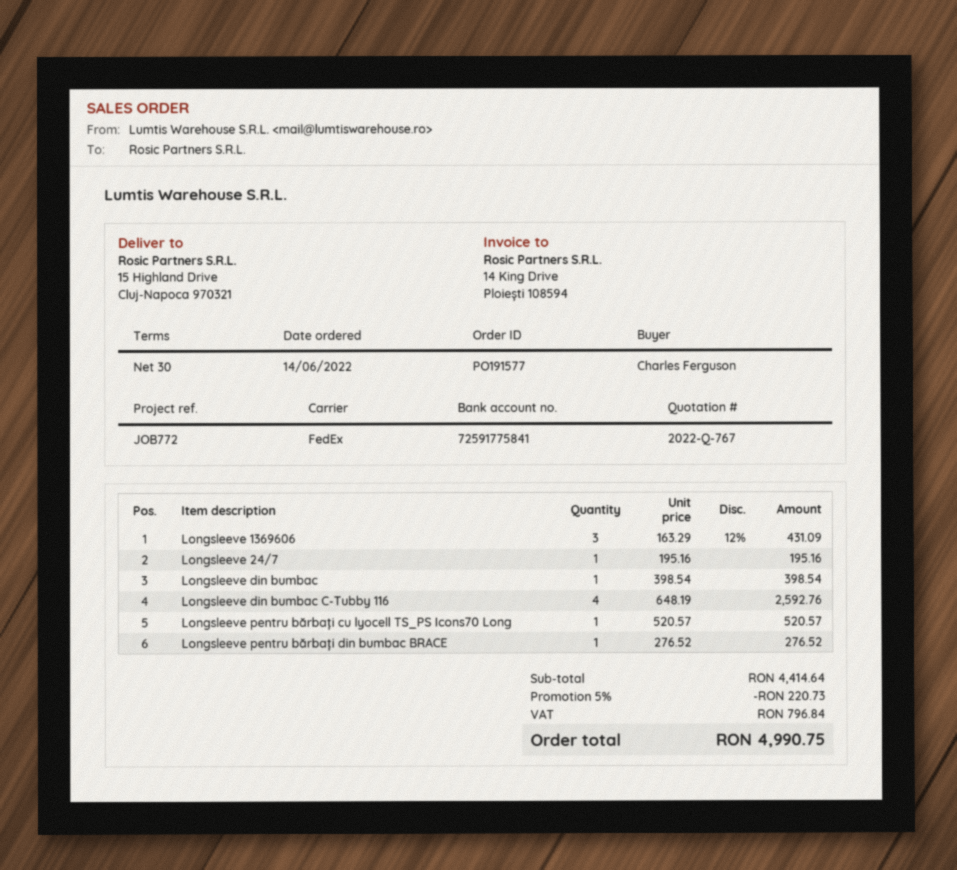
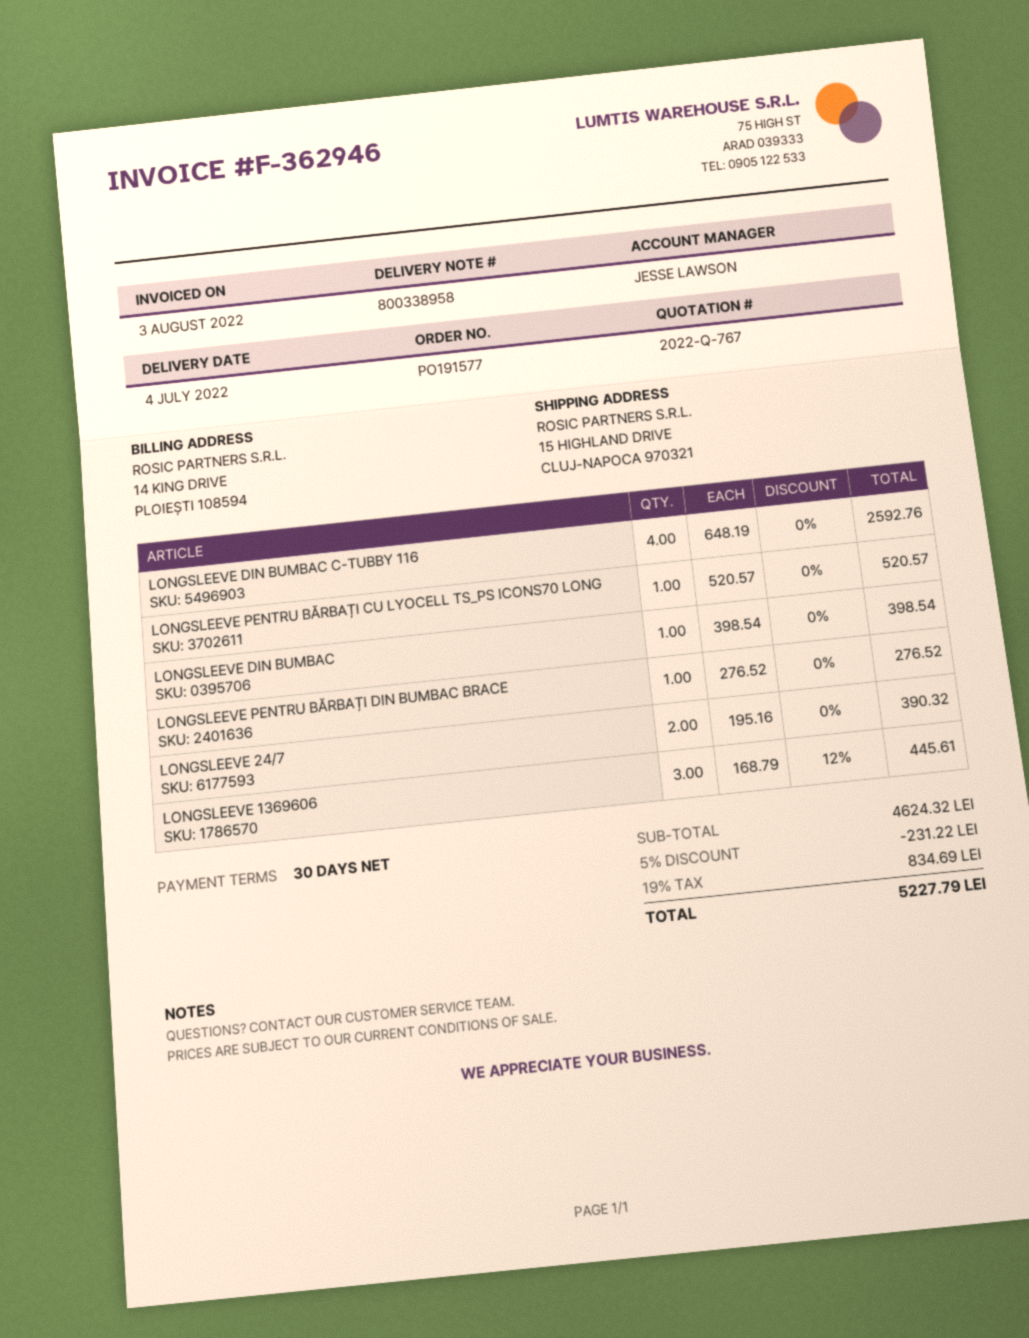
Longsleeve 1369606: 3 x 163.29 - 12% = 431.09 -> 3 x 168.79 - 12% = 445.61
Longsleeve 24/7: 1 x 195.16 = 195.16 -> 2 x 195.16 = 390.32
subtotal: 4414.64 -> 4624.32
discount: 5% = 220.73 -> 5% = 231.22
tax: 796.84 -> 834.69
total: 4990.75 -> 5227.79

